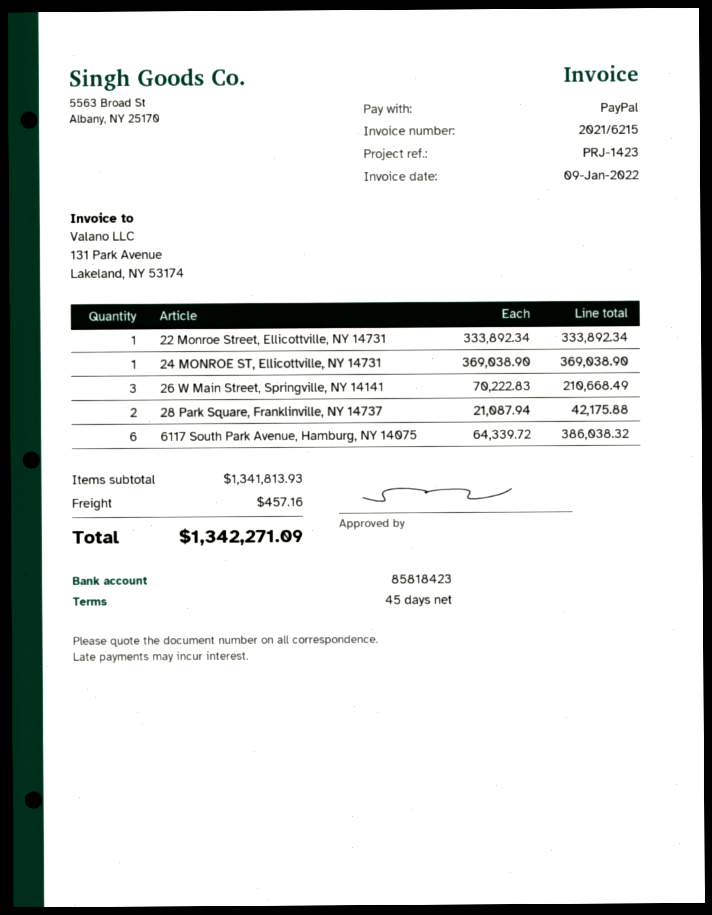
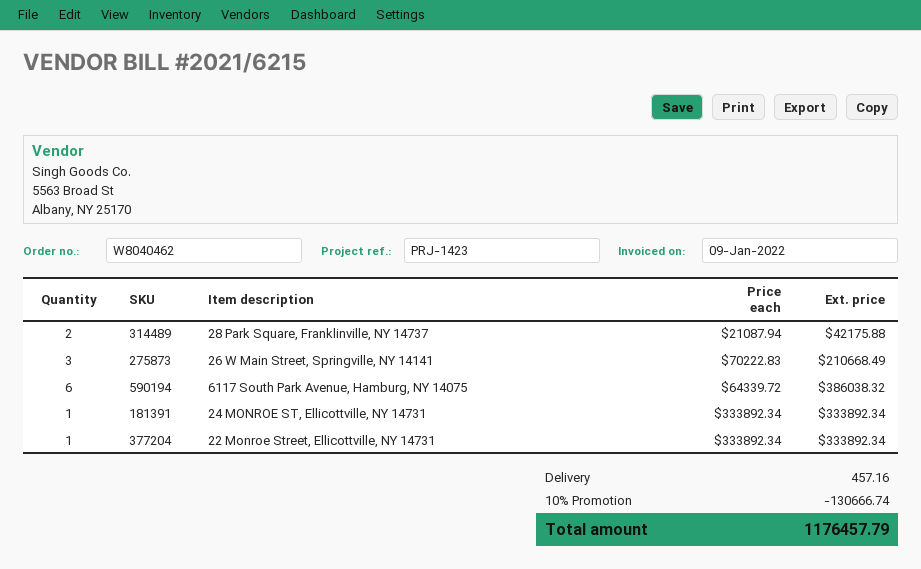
24 MONROE ST, Ellicottville, NY 14731: 1 x 369038.90 = 369038.90 -> 1 x 333892.34 = 333892.34
discount: none -> 10% = 130666.74
total: 1342271.09 -> 1176457.79

